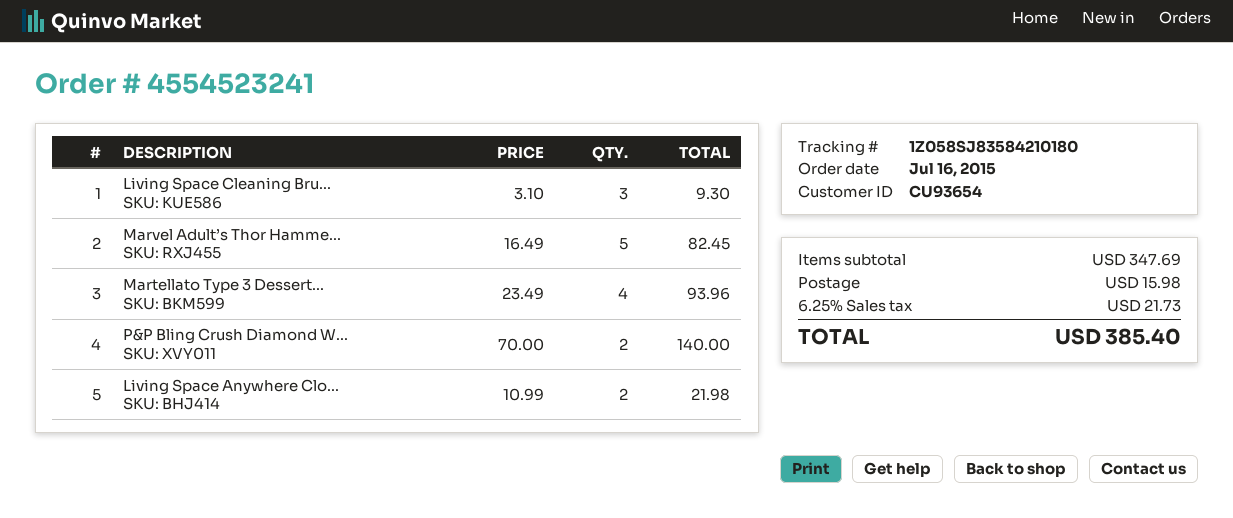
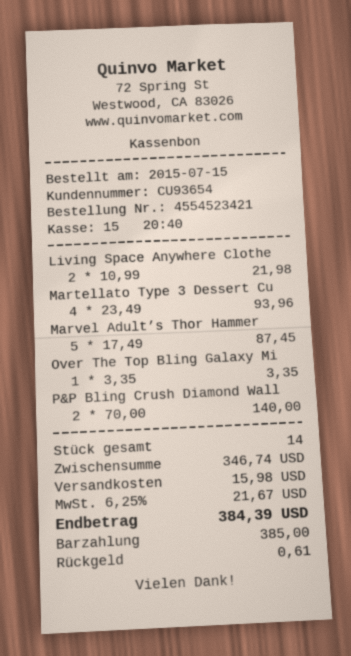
order number: 4554523241 -> 4554523421
order date: 2015-07-16 -> 2015-07-15
Living Space Cleaning Bru...: 3 x 3.10 = 9.30 -> none
Marvel Adult’s Thor Hamme...: 5 x 16.49 = 82.45 -> 5 x 17.49 = 87.45
Over The Top Bling Galaxy Mi: none -> 1 x 3.35 = 3.35
subtotal: 347.69 -> 346.74
tax: 6.25% = 21.73 -> 6.25% = 21.67
total: 385.40 -> 384.39

